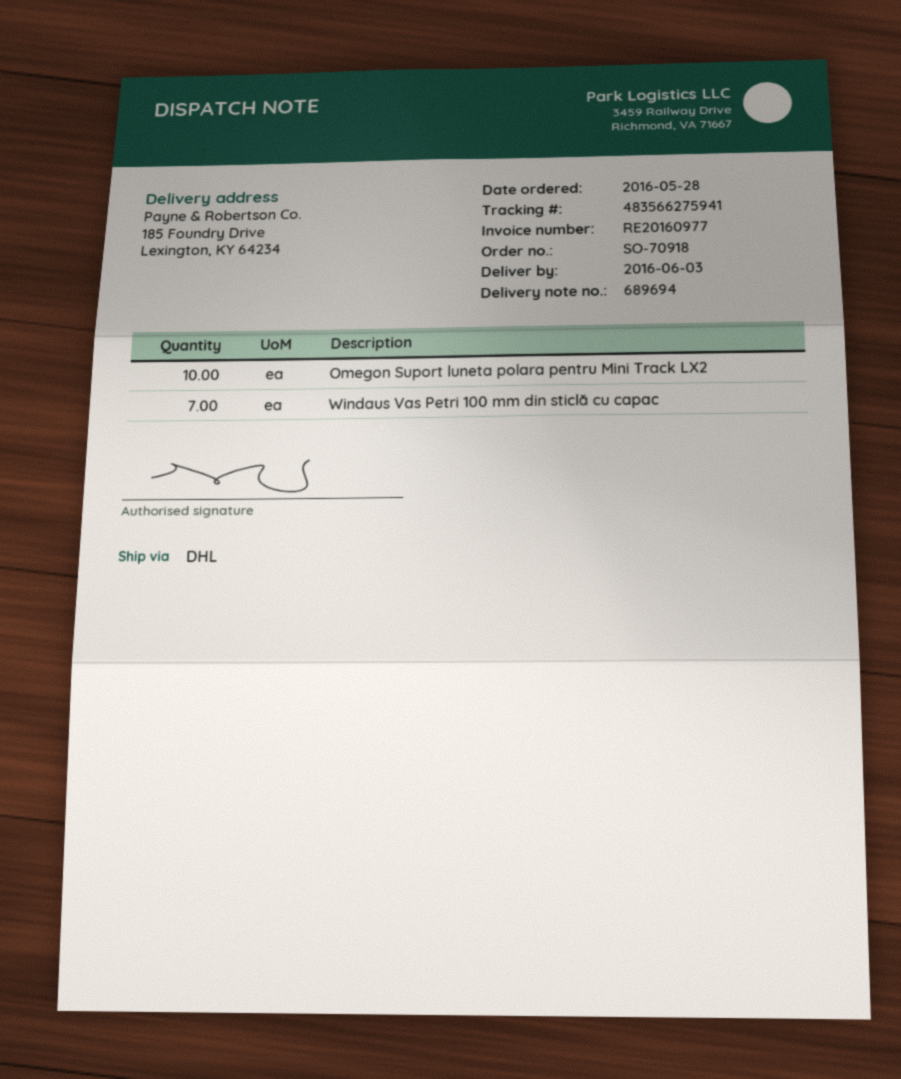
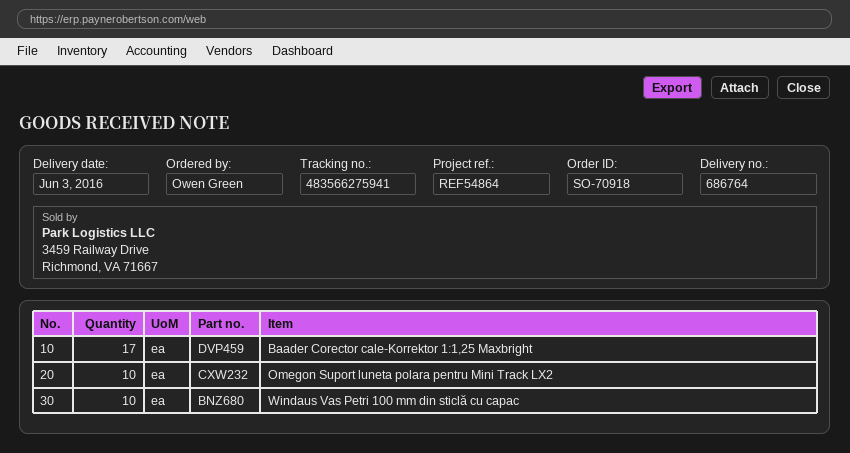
delivery note number: 689694 -> 686764
Windaus Vas Petri 100 mm din sticlă cu capac: 7 -> 10
Baader Corector cale-Korrektor 1:1,25 Maxbright: none -> 17

